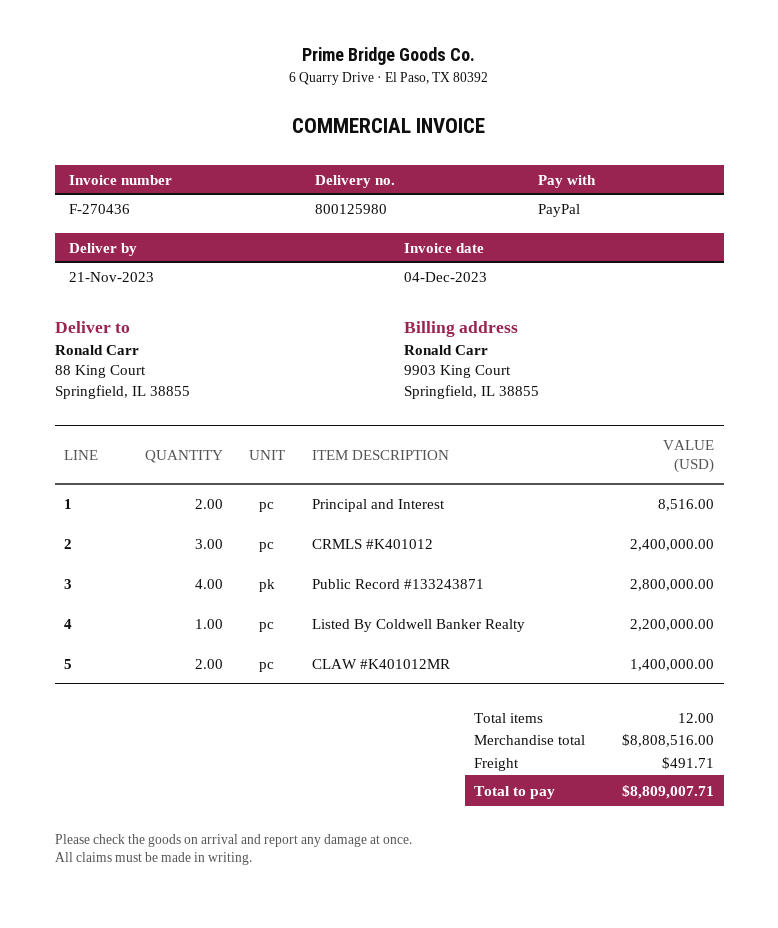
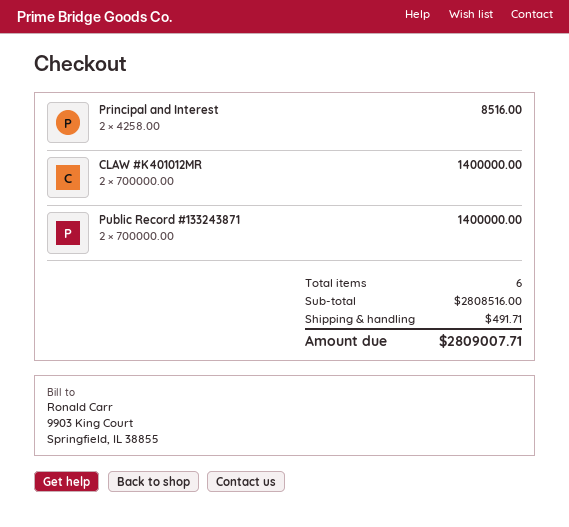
CRMLS #K401012: 3 for 2400000.00 -> none
Public Record #133243871: 4 for 2800000.00 -> 2 for 1400000.00
Listed By Coldwell Banker Realty: 1 for 2200000.00 -> none
total quantity: 12 -> 6
subtotal: 8808516.00 -> 2808516.00
total: 8809007.71 -> 2809007.71

